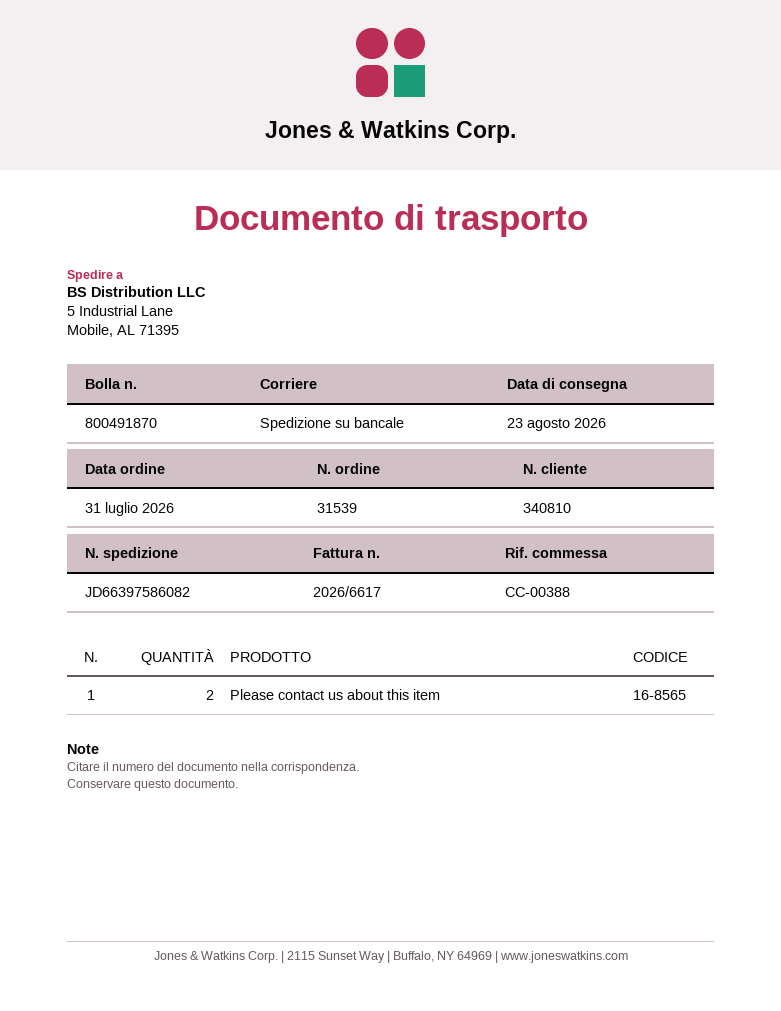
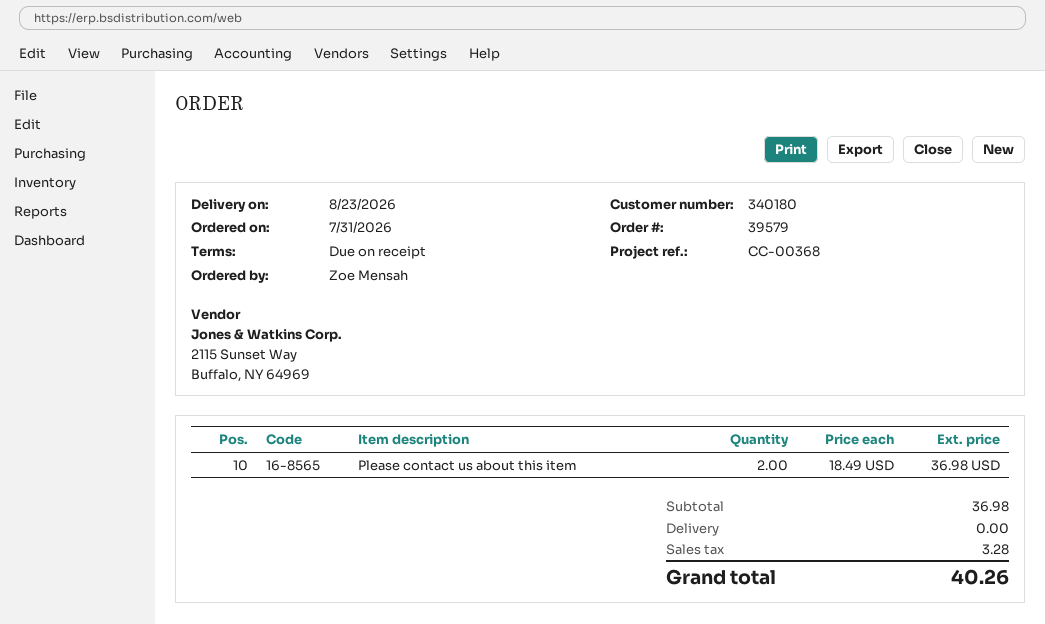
order number: 31539 -> 39579
customer number: 340810 -> 340180
reference: CC-00388 -> CC-00368

